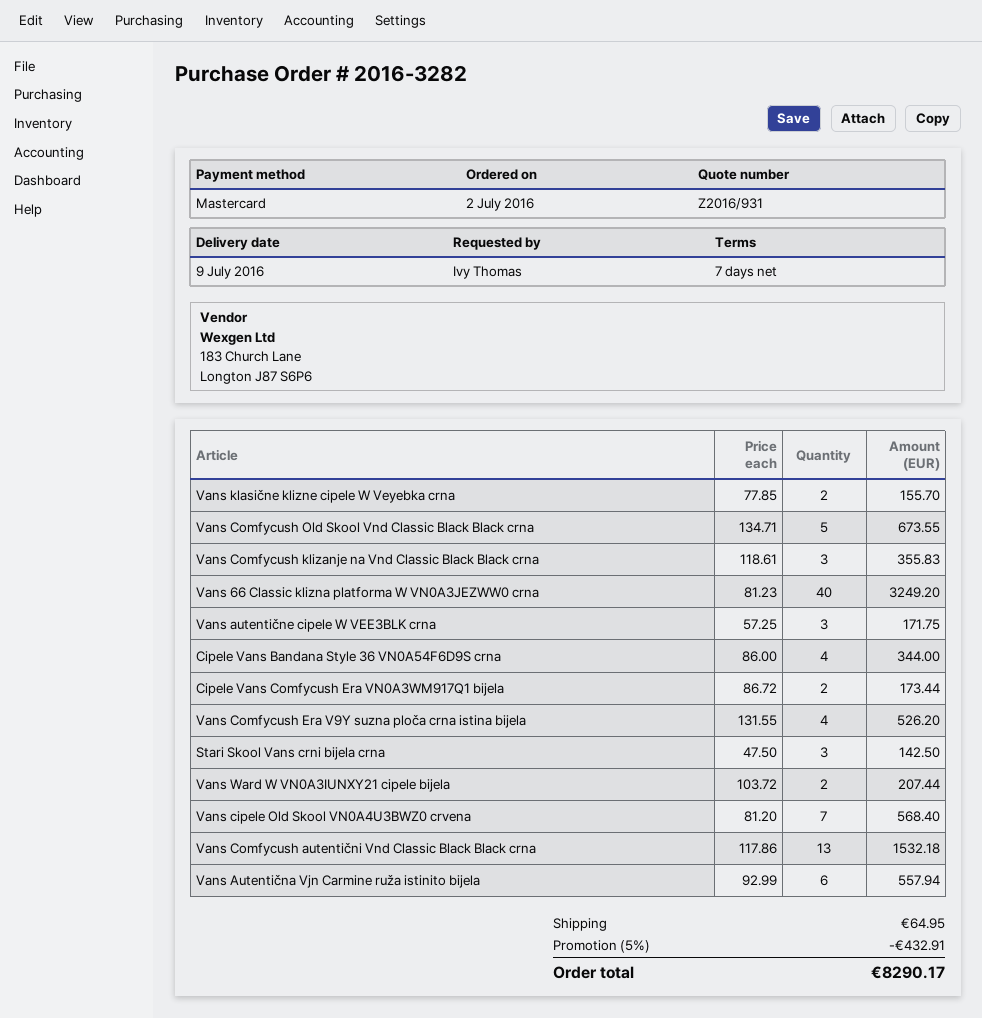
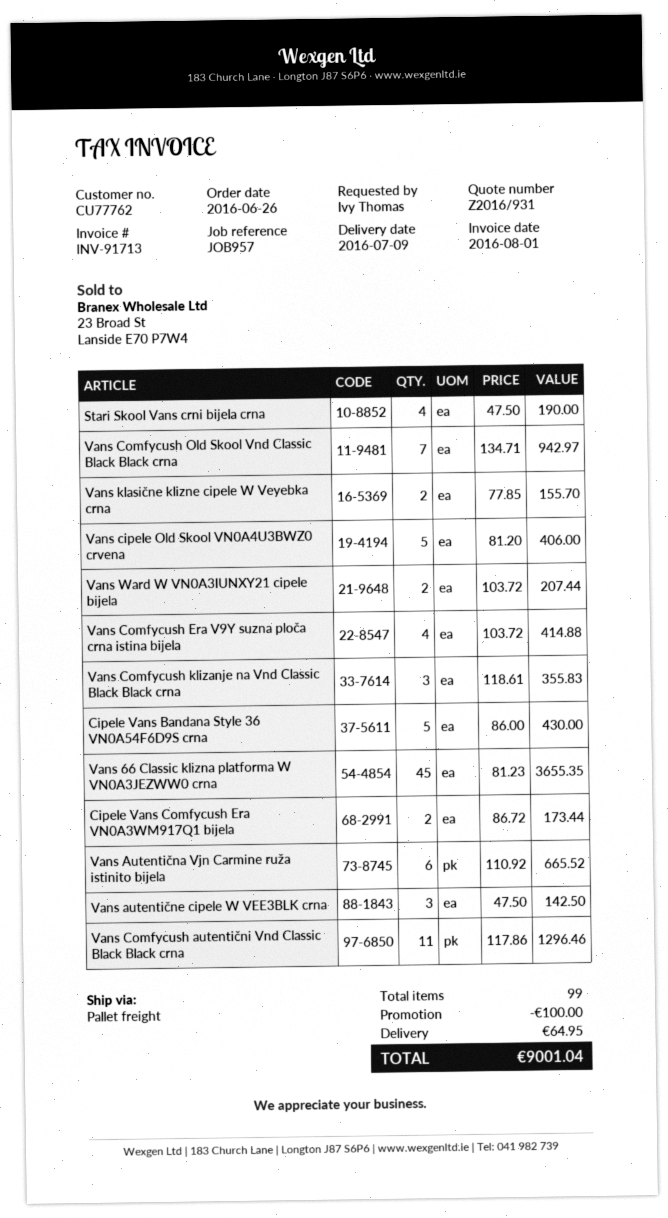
order date: 2016-07-02 -> 2016-06-26
Vans Comfycush Old Skool Vnd Classic Black Black crna: 5 x 134.71 = 673.55 -> 7 x 134.71 = 942.97
Vans 66 Classic klizna platforma W VN0A3JEZWW0 crna: 40 x 81.23 = 3249.20 -> 45 x 81.23 = 3655.35
Vans autentične cipele W VEE3BLK crna: 3 x 57.25 = 171.75 -> 3 x 47.50 = 142.50
Cipele Vans Bandana Style 36 VN0A54F6D9S crna: 4 x 86.00 = 344.00 -> 5 x 86.00 = 430.00
Vans Comfycush Era V9Y suzna ploča crna istina bijela: 4 x 131.55 = 526.20 -> 4 x 103.72 = 414.88
Stari Skool Vans crni bijela crna: 3 x 47.50 = 142.50 -> 4 x 47.50 = 190.00
Vans cipele Old Skool VN0A4U3BWZ0 crvena: 7 x 81.20 = 568.40 -> 5 x 81.20 = 406.00
Vans Comfycush autentični Vnd Classic Black Black crna: 13 x 117.86 = 1532.18 -> 11 x 117.86 = 1296.46
Vans Autentična Vjn Carmine ruža istinito bijela: 6 x 92.99 = 557.94 -> 6 x 110.92 = 665.52
discount: 432.91 -> 100.00
total: 8290.17 -> 9001.04

